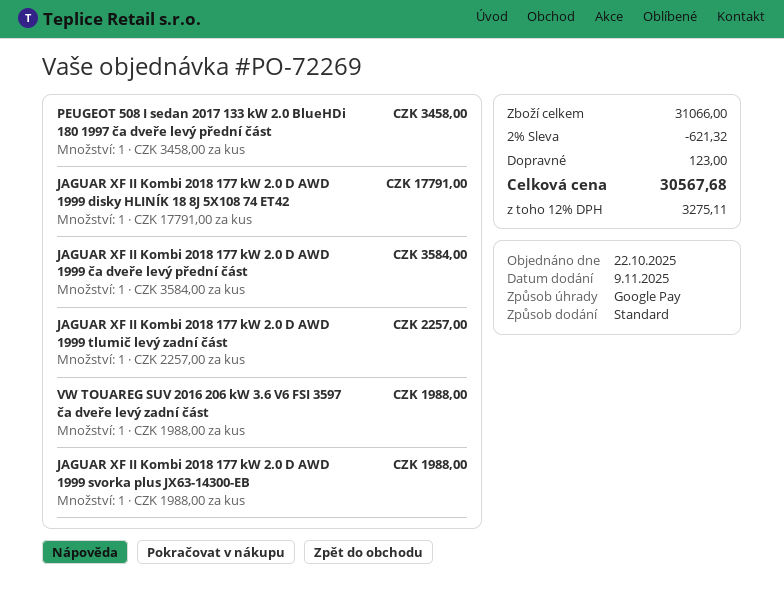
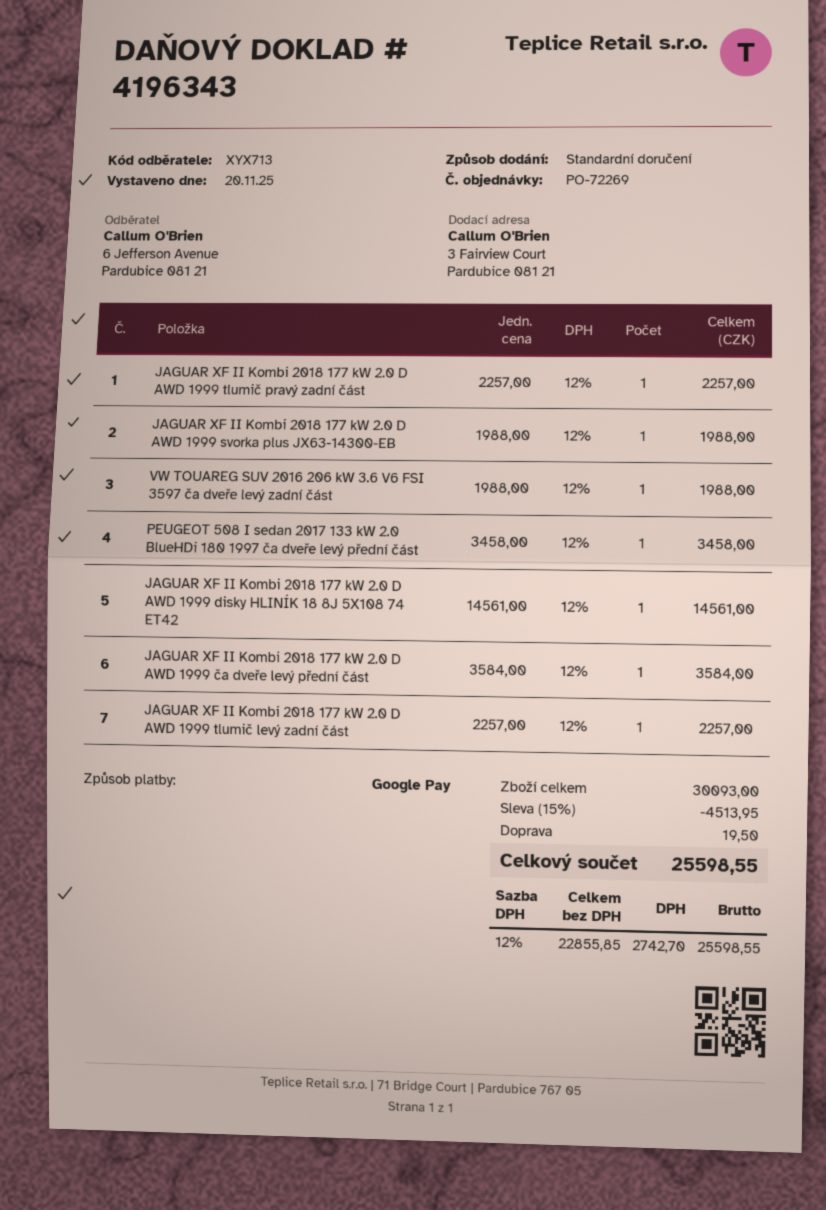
JAGUAR XF II Kombi 2018 177 kW 2.0 D AWD 1999 disky HLINÍK 18 8J 5X108 74 ET42: 1 x 17791.00 = 17791.00 -> 1 x 14561.00 = 14561.00
JAGUAR XF II Kombi 2018 177 kW 2.0 D AWD 1999 tlumič pravý zadní část: none -> 1 x 2257.00 = 2257.00
subtotal: 31066.00 -> 30093.00
discount: 2% = 621.32 -> 15% = 4513.95
shipping: 123.00 -> 19.50
tax: 12% = 3275.11 -> 12% = 2742.70
total: 30567.68 -> 25598.55

